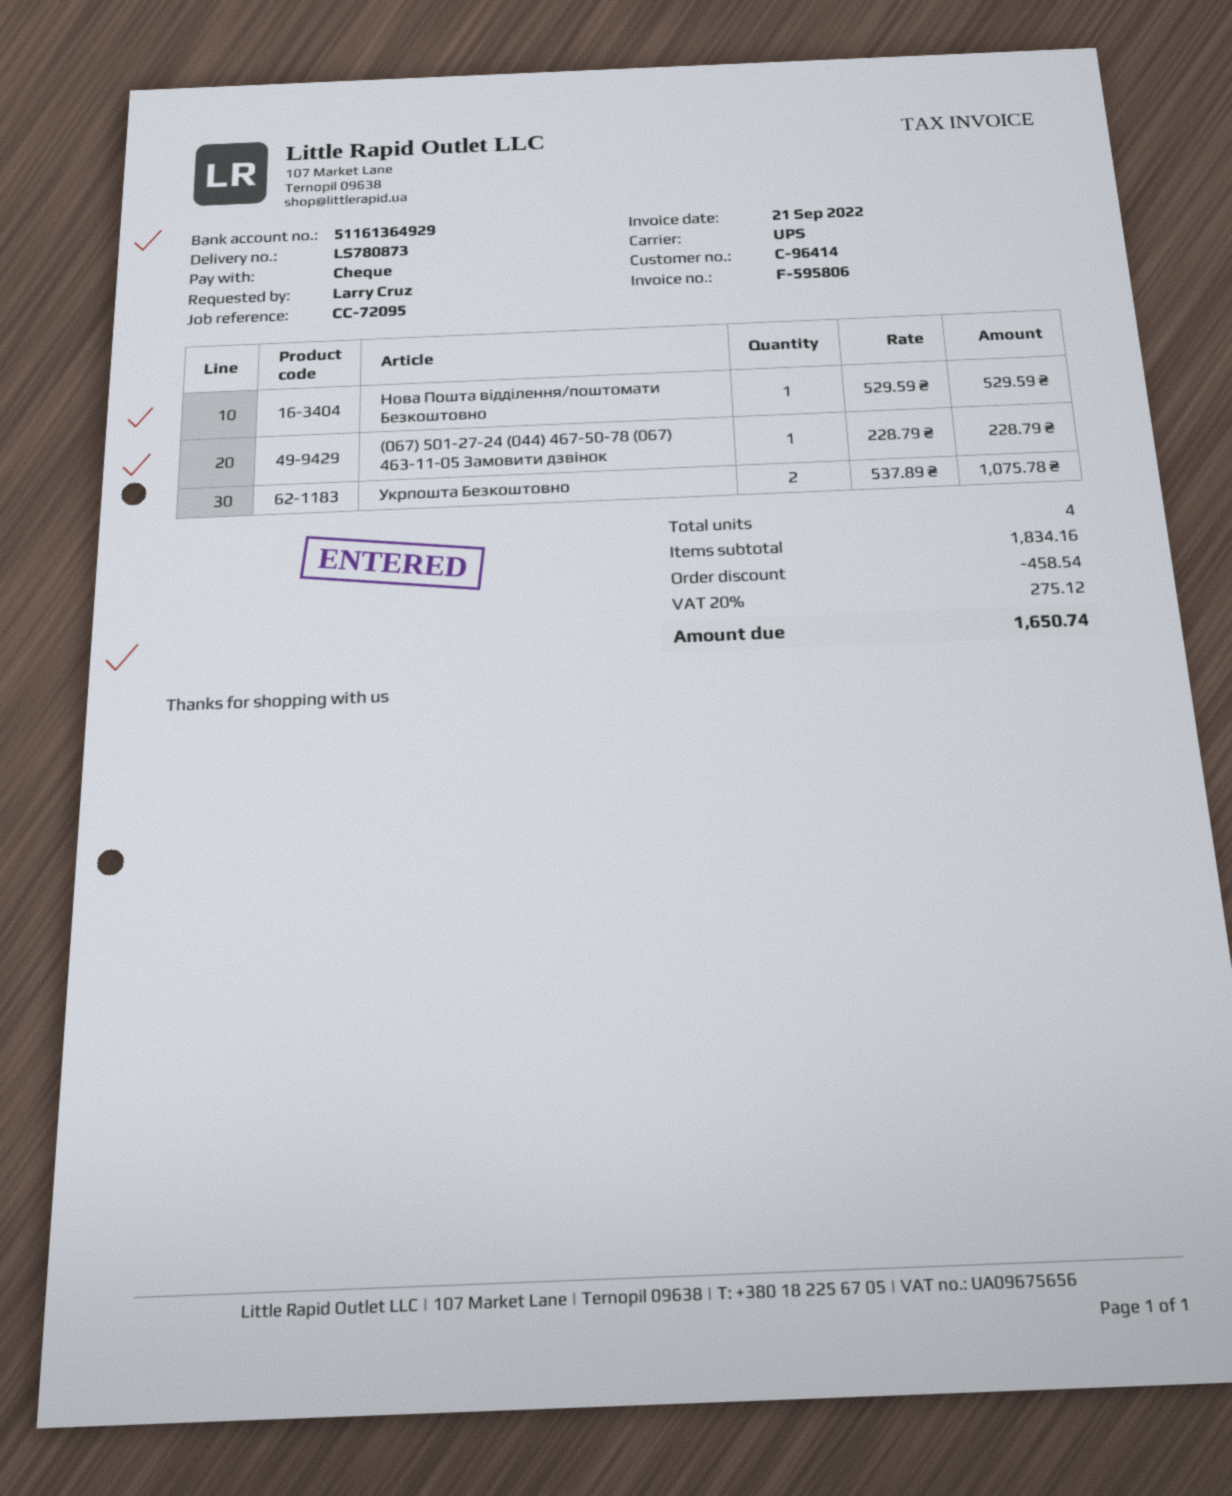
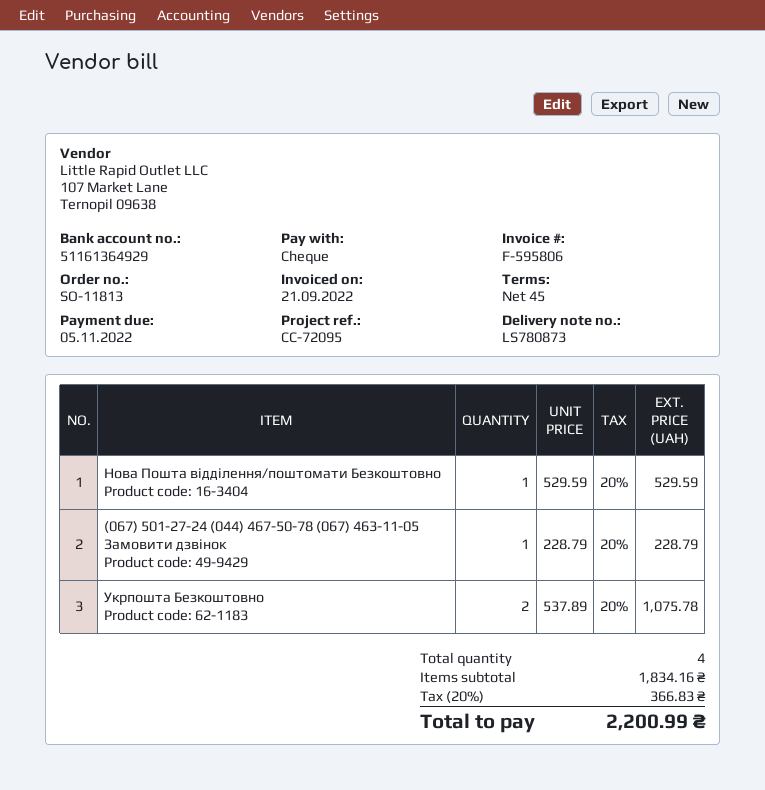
discount: 458.54 -> none
tax: 20% = 275.12 -> 20% = 366.83
total: 1650.74 -> 2200.99

